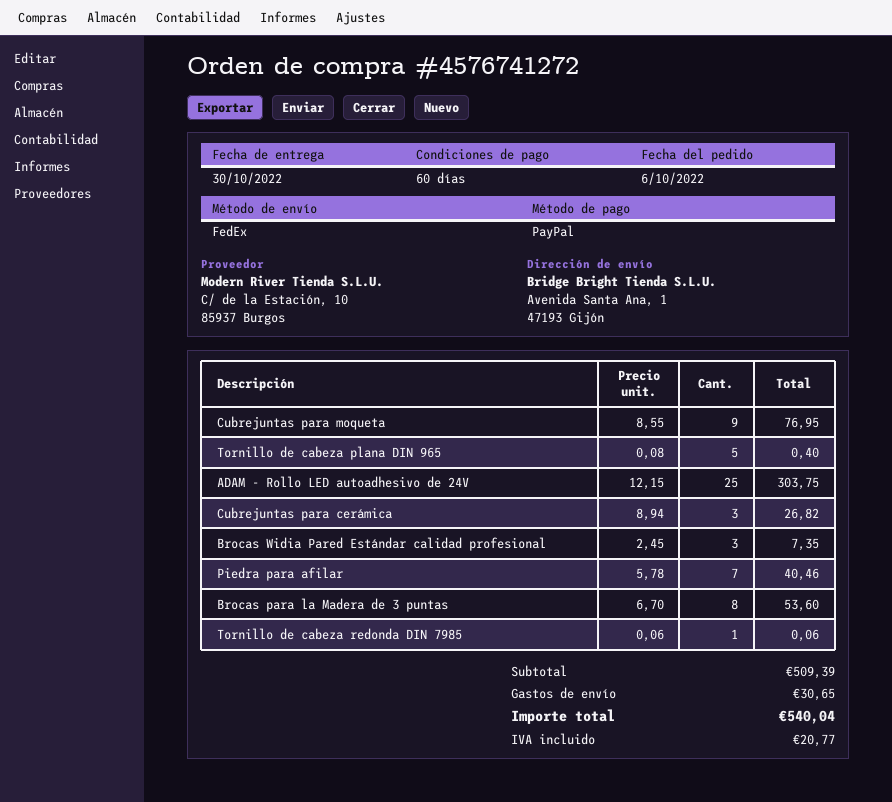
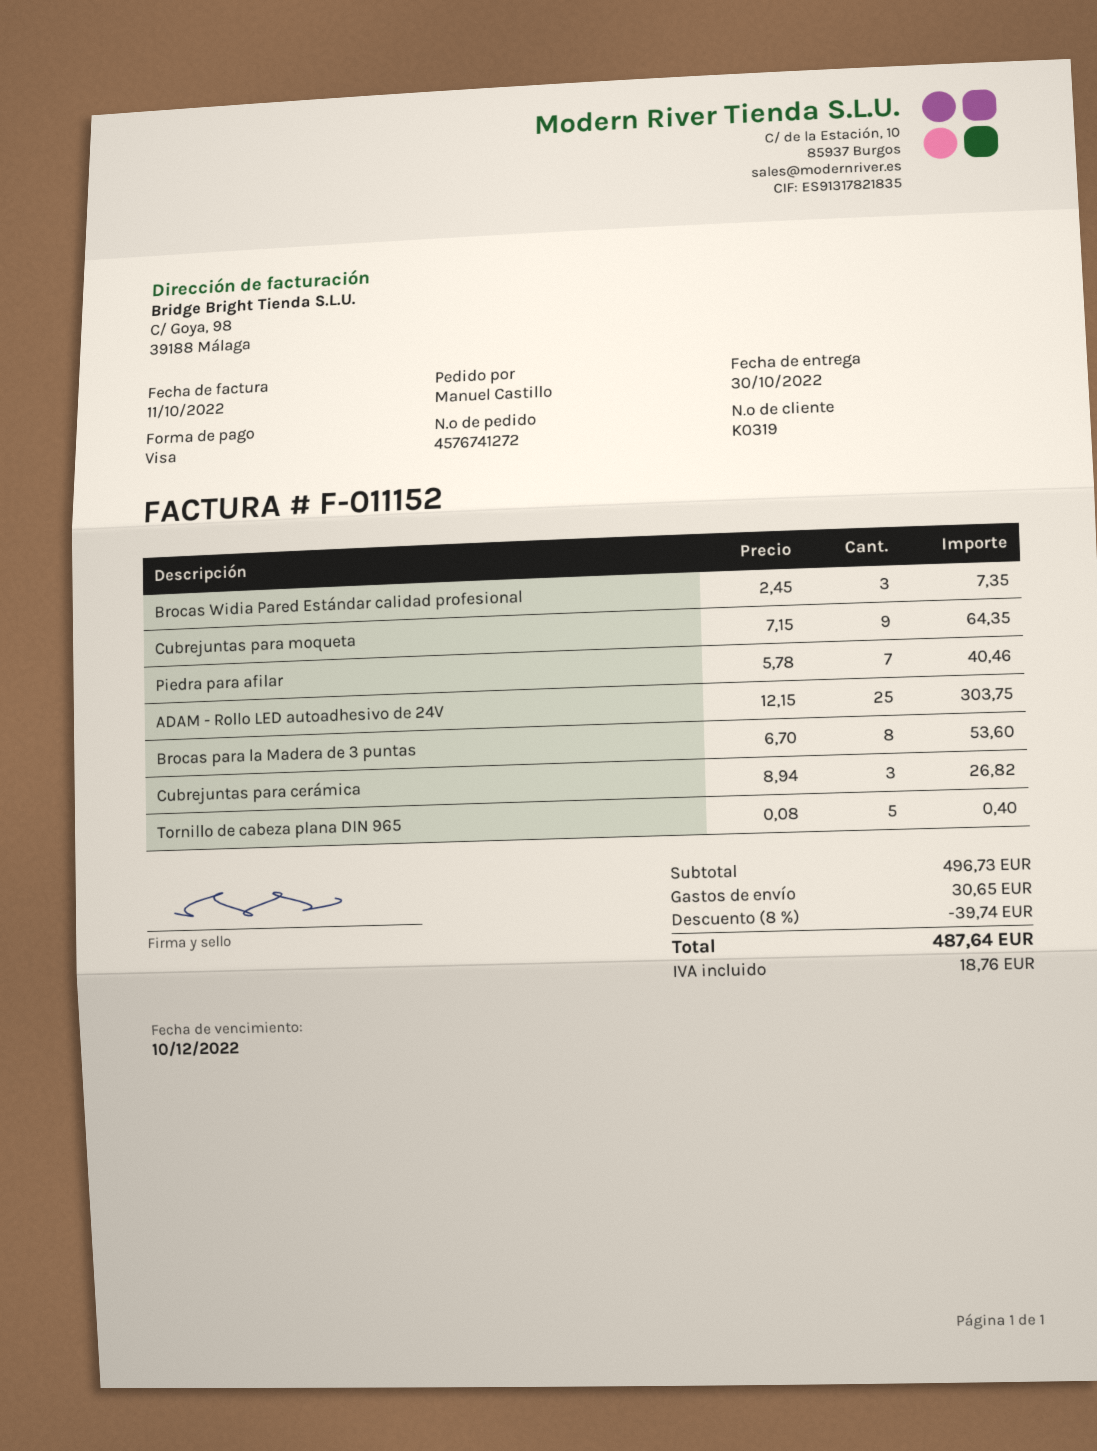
payment method: PayPal -> Visa
Cubrejuntas para moqueta: 9 x 8.55 = 76.95 -> 9 x 7.15 = 64.35
Tornillo de cabeza redonda DIN 7985: 1 x 0.06 = 0.06 -> none
subtotal: 509.39 -> 496.73
discount: none -> 8% = 39.74
tax: 20.77 -> 18.76
total: 540.04 -> 487.64

